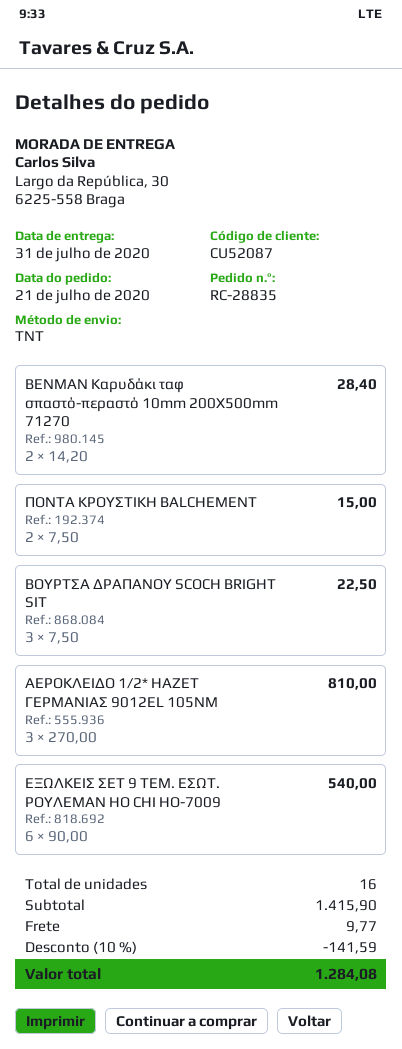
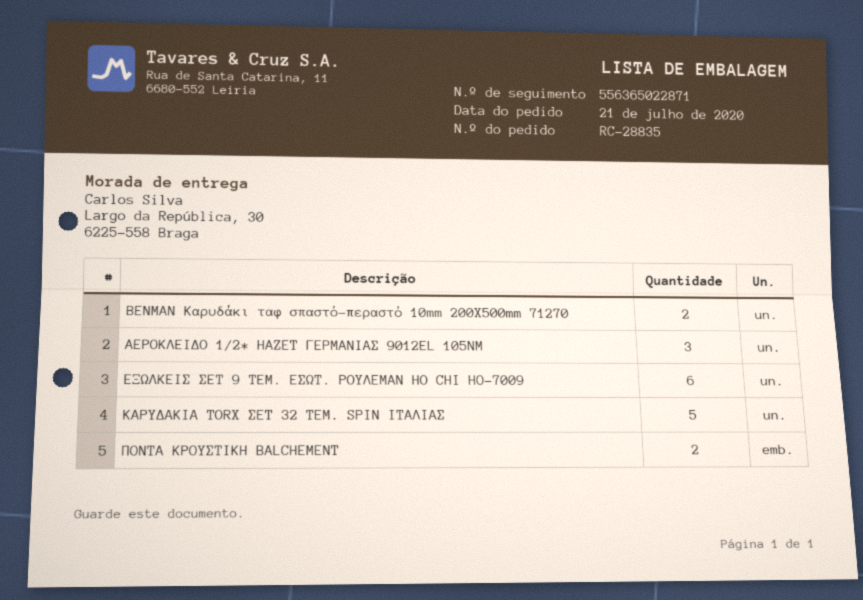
ΒΟΥΡΤΣΑ ΔΡΑΠΑΝΟΥ SCOCH BRIGHT SIT: 3 -> none
ΚΑΡΥΔΑΚΙΑ TORX ΣΕΤ 32 ΤΕΜ. SPIN ΙΤΑΛΙΑΣ: none -> 5

